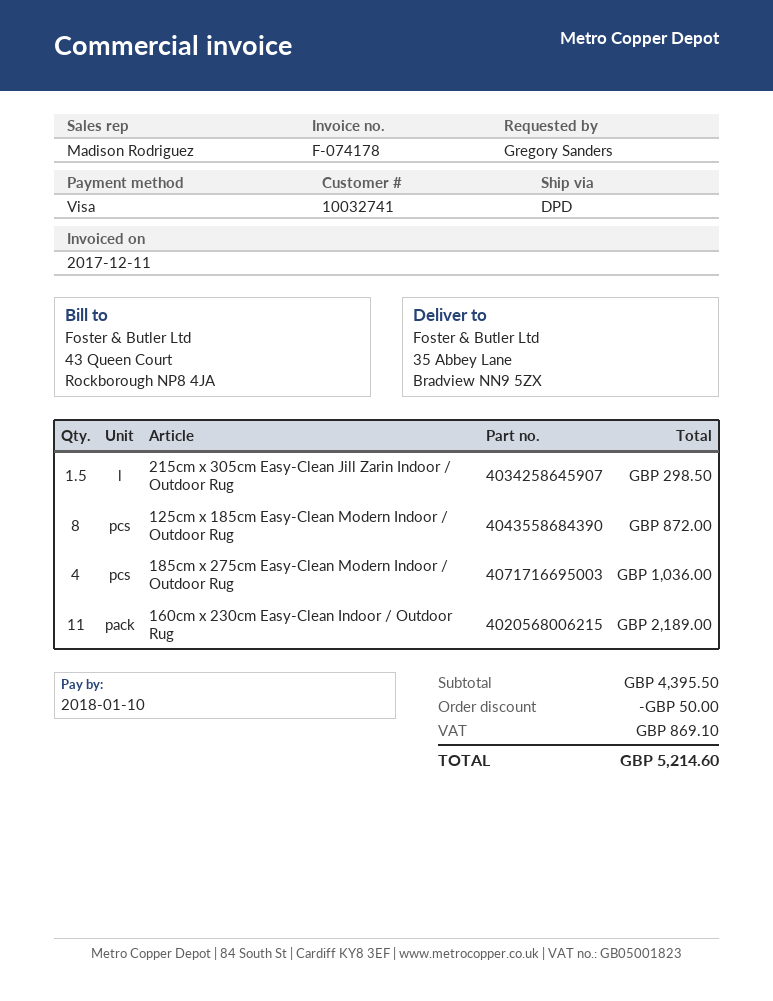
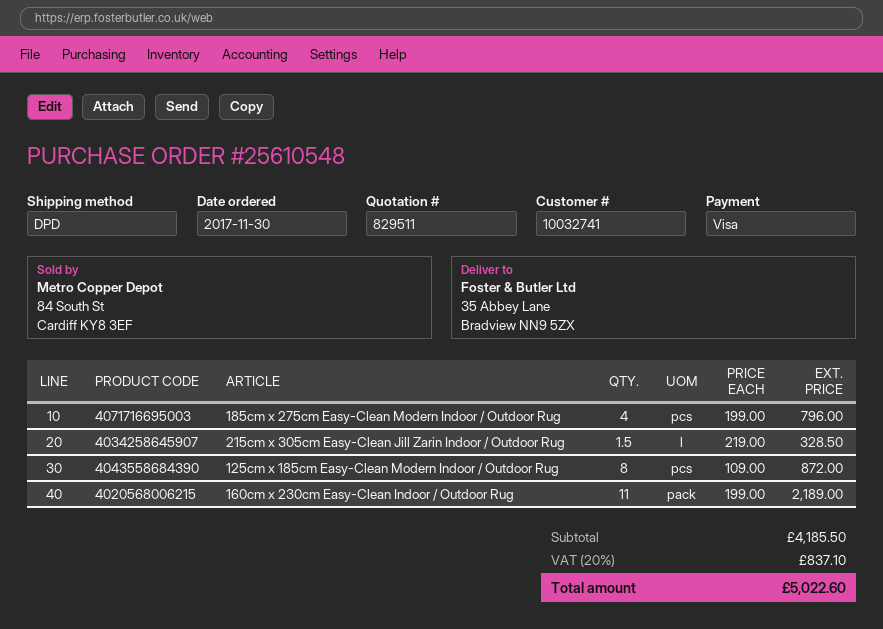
215cm x 305cm Easy-Clean Jill Zarin Indoor / Outdoor Rug: 1.5 for 298.50 -> 1.5 for 328.50
185cm x 275cm Easy-Clean Modern Indoor / Outdoor Rug: 4 for 1036.00 -> 4 for 796.00
subtotal: 4395.50 -> 4185.50
discount: 50.00 -> none
tax: 869.10 -> 837.10
total: 5214.60 -> 5022.60

